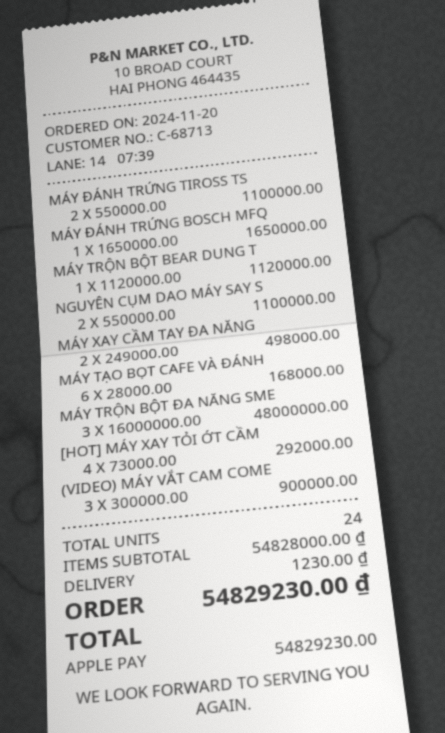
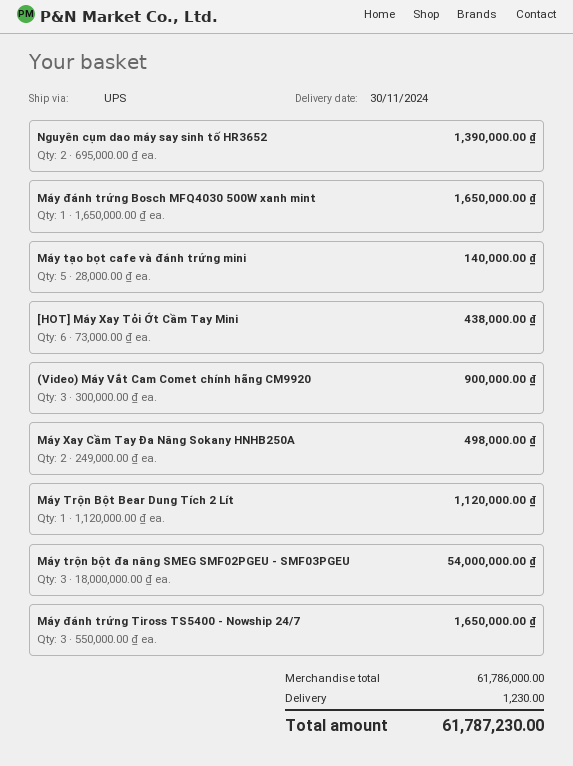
MÁY ĐÁNH TRỨNG TIROSS TS: 2 x 550000.00 = 1100000.00 -> 3 x 550000.00 = 1650000.00
NGUYÊN CỤM DAO MÁY SAY S: 2 x 550000.00 = 1100000.00 -> 2 x 695000.00 = 1390000.00
MÁY TẠO BỌT CAFE VÀ ĐÁNH: 6 x 28000.00 = 168000.00 -> 5 x 28000.00 = 140000.00
MÁY TRỘN BỘT ĐA NĂNG SME: 3 x 16000000.00 = 48000000.00 -> 3 x 18000000.00 = 54000000.00
[HOT] MÁY XAY TỎI ỚT CẦM: 4 x 73000.00 = 292000.00 -> 6 x 73000.00 = 438000.00
subtotal: 54828000.00 -> 61786000.00
total: 54829230.00 -> 61787230.00

